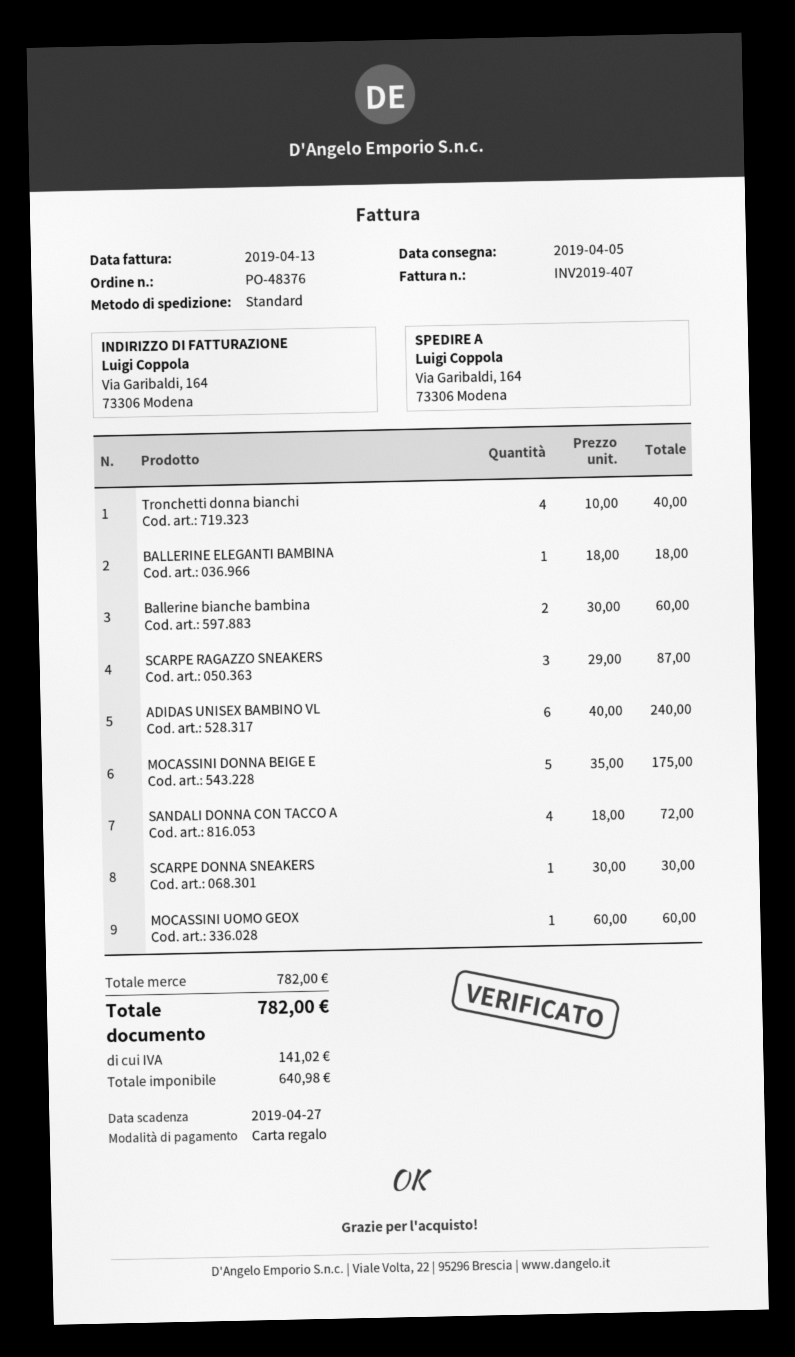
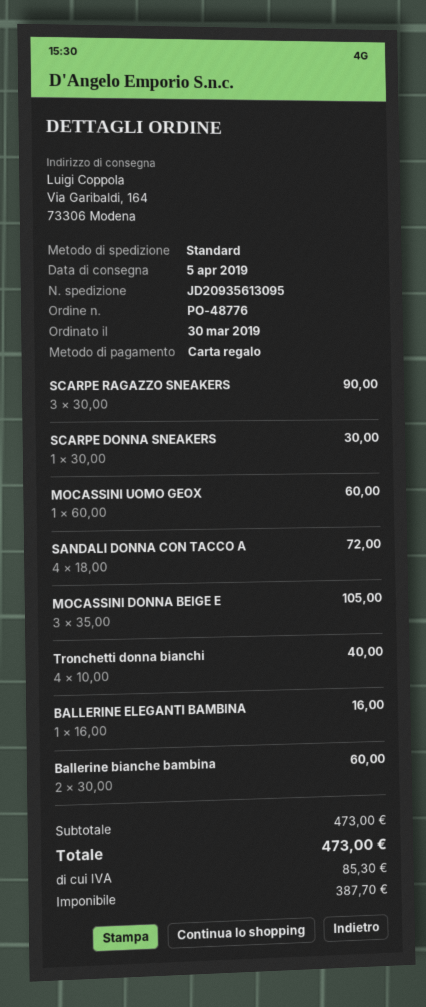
order number: PO-48376 -> PO-48776
BALLERINE ELEGANTI BAMBINA: 1 x 18.00 = 18.00 -> 1 x 16.00 = 16.00
SCARPE RAGAZZO SNEAKERS: 3 x 29.00 = 87.00 -> 3 x 30.00 = 90.00
ADIDAS UNISEX BAMBINO VL: 6 x 40.00 = 240.00 -> none
MOCASSINI DONNA BEIGE E: 5 x 35.00 = 175.00 -> 3 x 35.00 = 105.00
subtotal: 782.00 -> 473.00
net: 640.98 -> 387.70
tax: 141.02 -> 85.30
total: 782.00 -> 473.00

